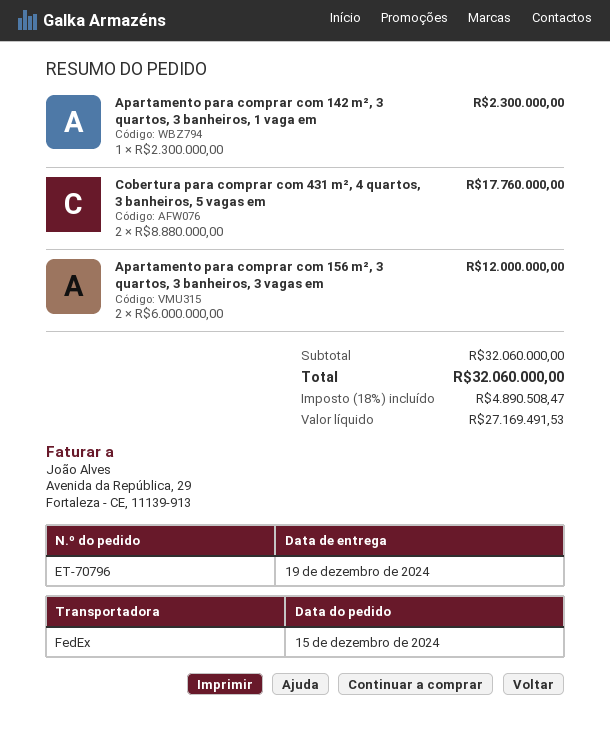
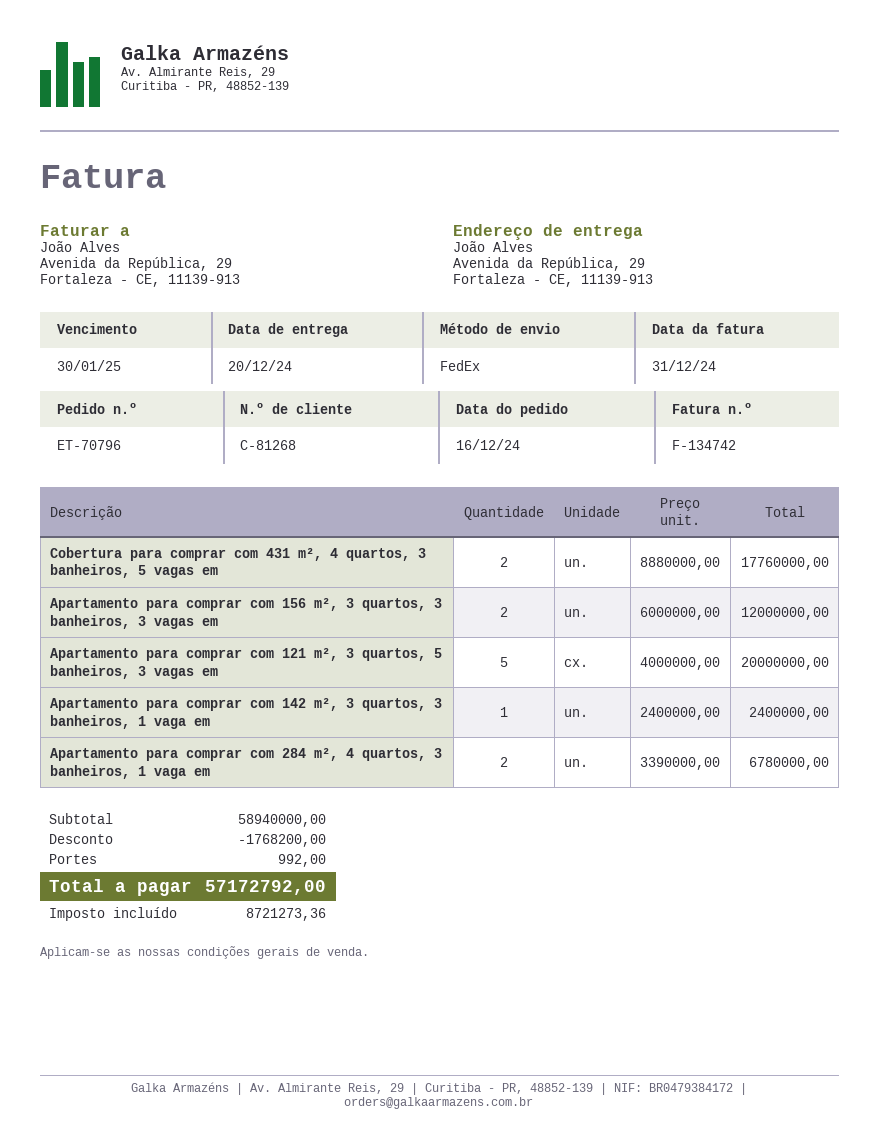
order date: 2024-12-15 -> 2024-12-16
delivery date: 2024-12-19 -> 2024-12-20
Apartamento para comprar com 142 m², 3 quartos, 3 banheiros, 1 vaga em: 1 x 2300000.00 = 2300000.00 -> 1 x 2400000.00 = 2400000.00
Apartamento para comprar com 121 m², 3 quartos, 5 banheiros, 3 vagas em: none -> 5 x 4000000.00 = 20000000.00
Apartamento para comprar com 284 m², 4 quartos, 3 banheiros, 1 vaga em: none -> 2 x 3390000.00 = 6780000.00
subtotal: 32060000.00 -> 58940000.00
discount: none -> 1768200.00
shipping: none -> 992.00
tax: 4890508.47 -> 8721273.36
total: 32060000.00 -> 57172792.00

